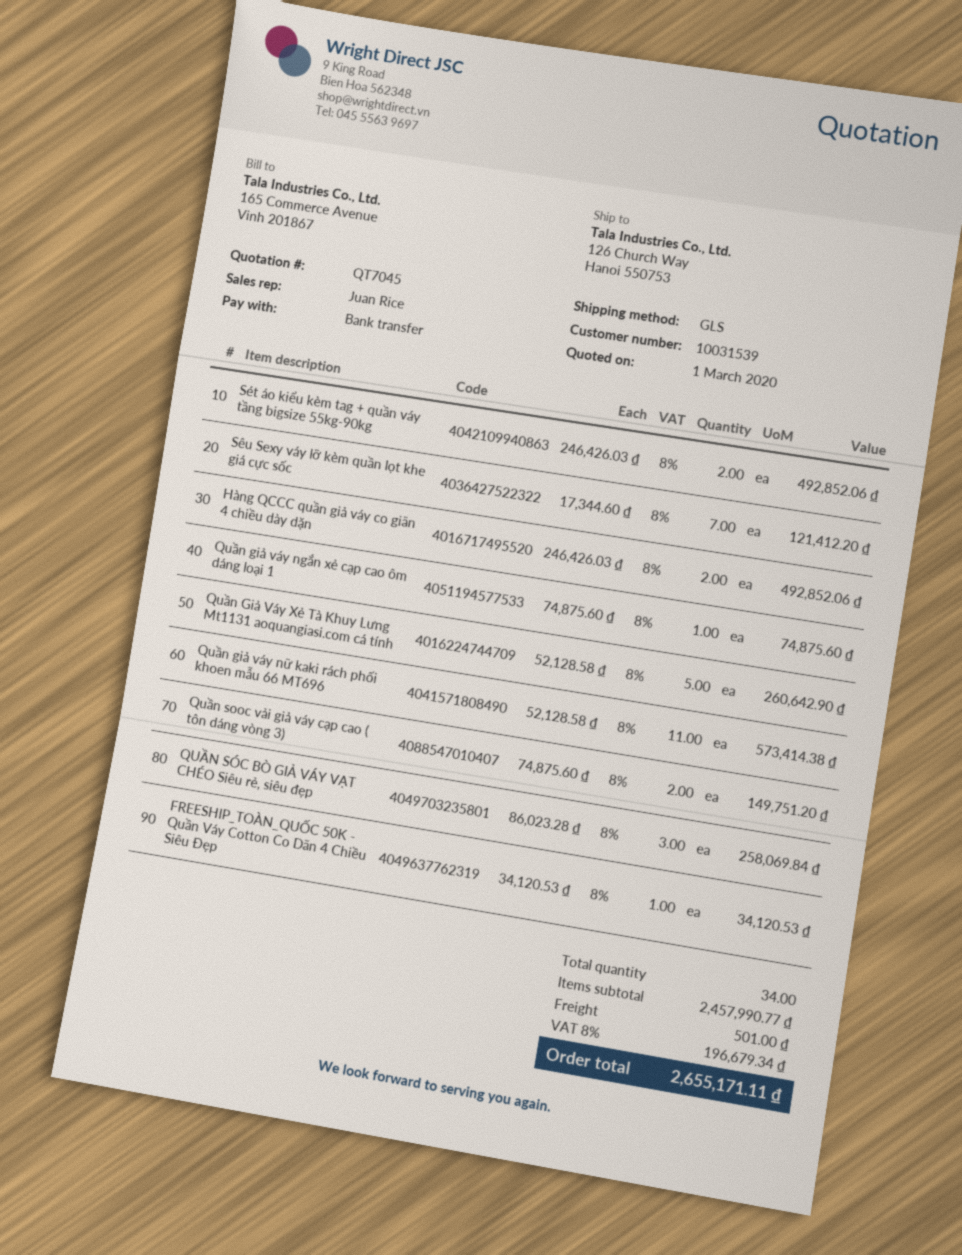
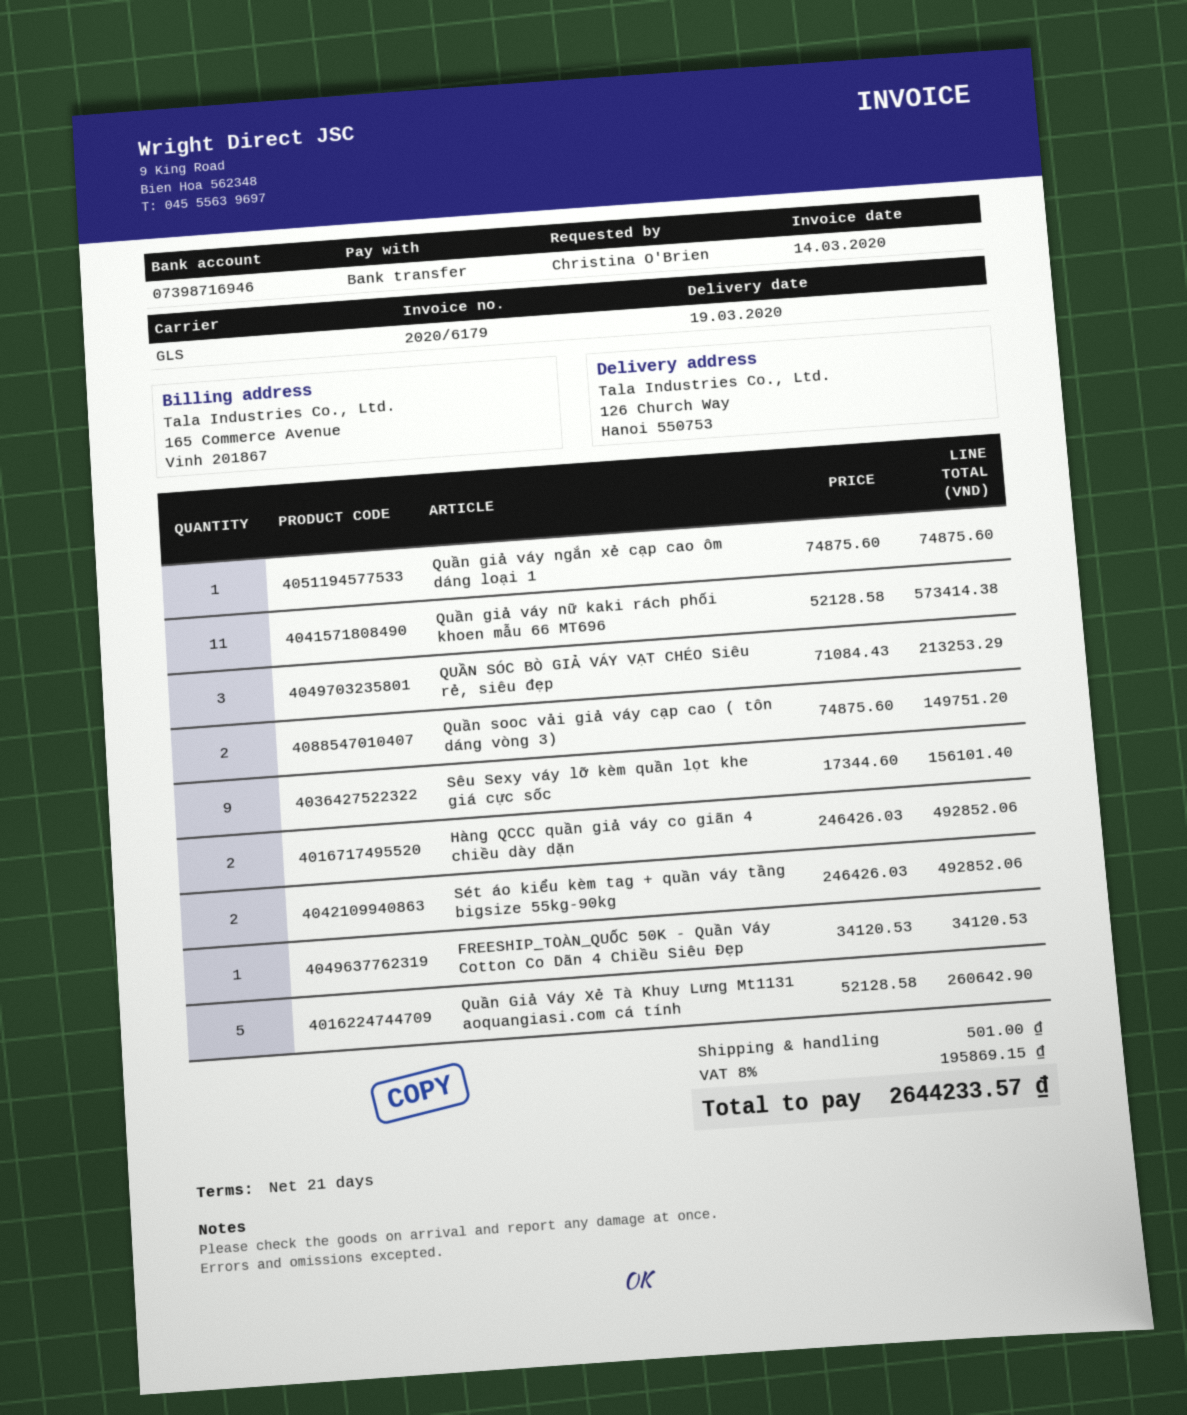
Sêu Sexy váy lỡ kèm quần lọt khe giá cực sốc: 7 x 17344.60 = 121412.20 -> 9 x 17344.60 = 156101.40
QUẦN SÓC BÒ GIẢ VÁY VẠT CHÉO Siêu rẻ, siêu đẹp: 3 x 86023.28 = 258069.84 -> 3 x 71084.43 = 213253.29
tax: 8% = 196679.34 -> 8% = 195869.15
total: 2655171.11 -> 2644233.57

